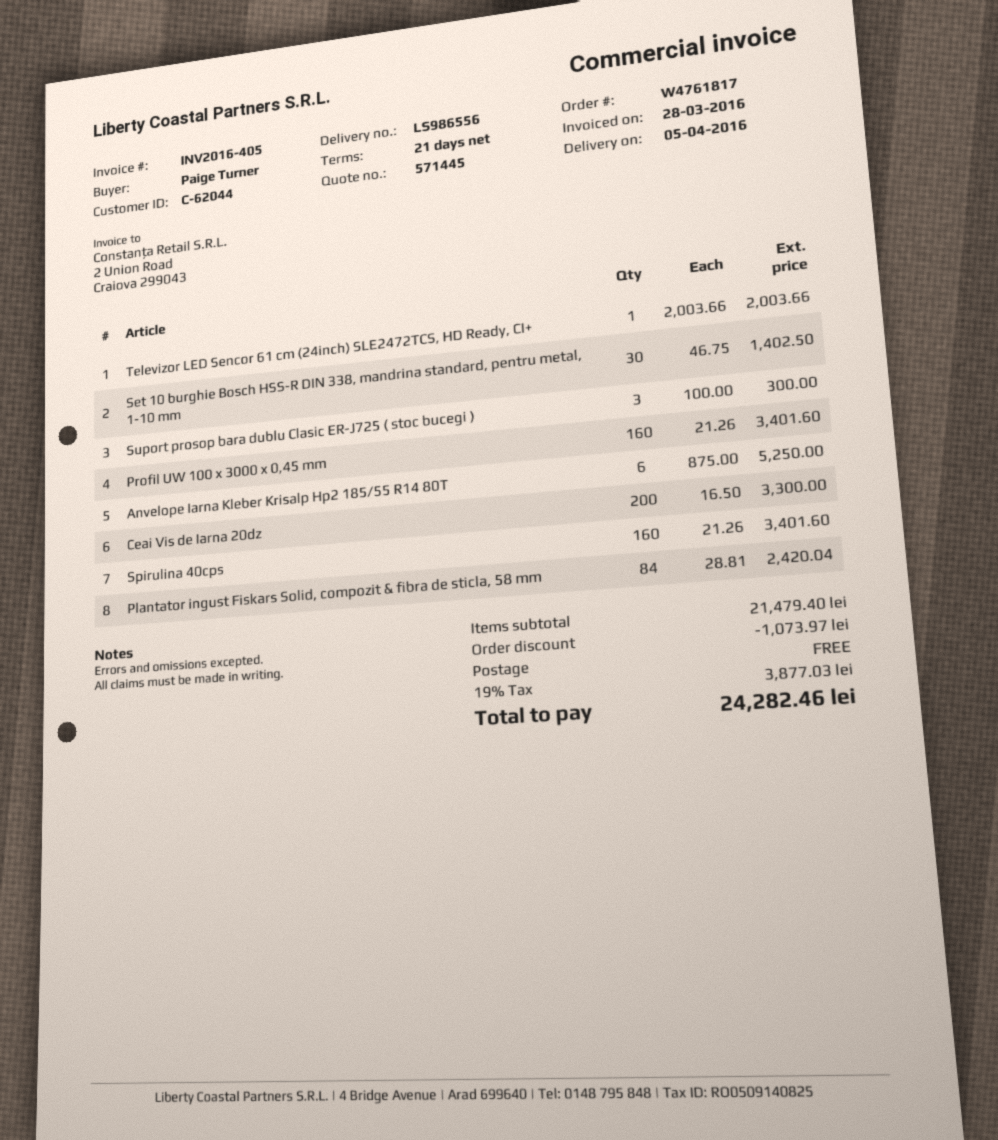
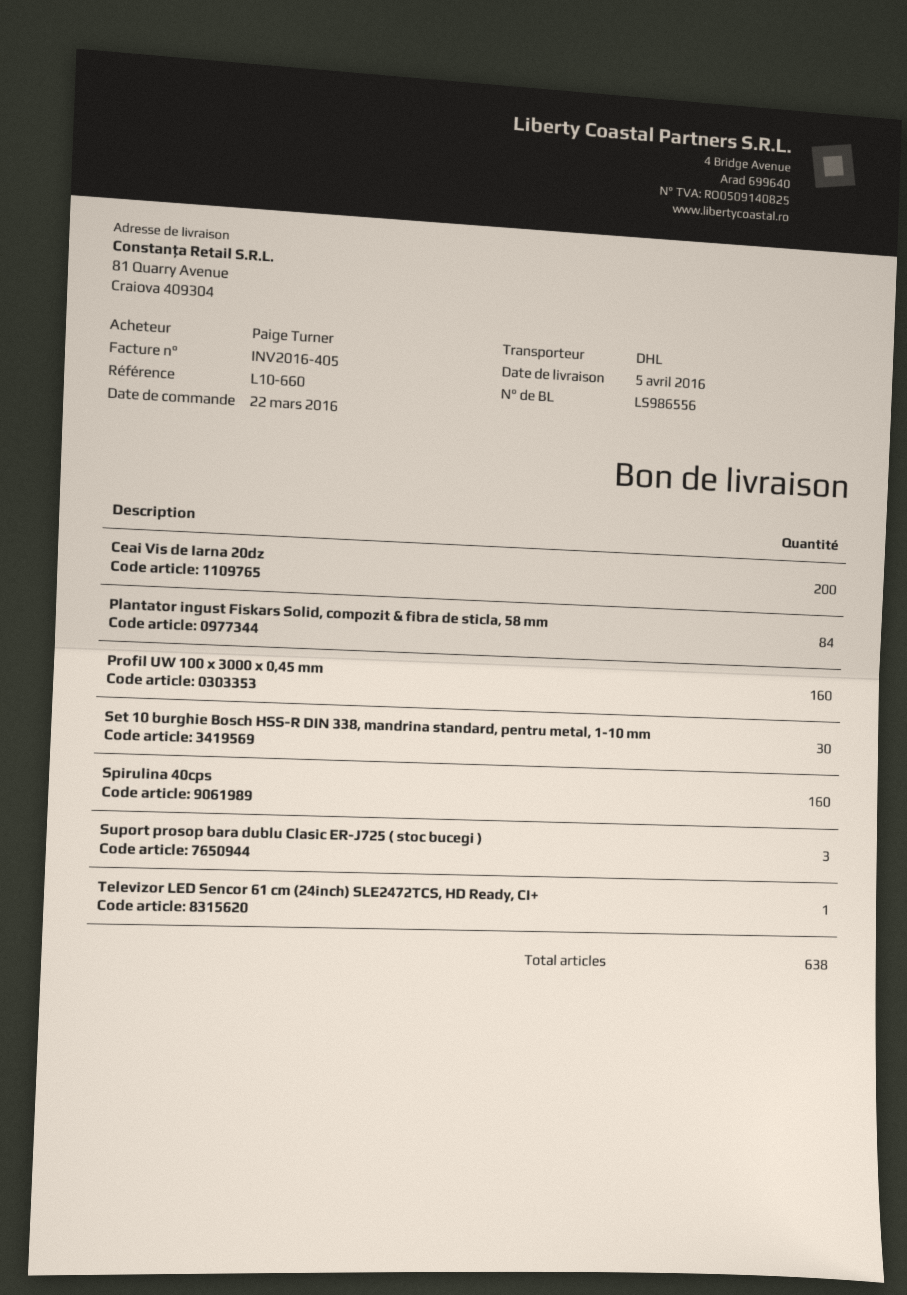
Anvelope Iarna Kleber Krisalp Hp2 185/55 R14 80T: 6 -> none

